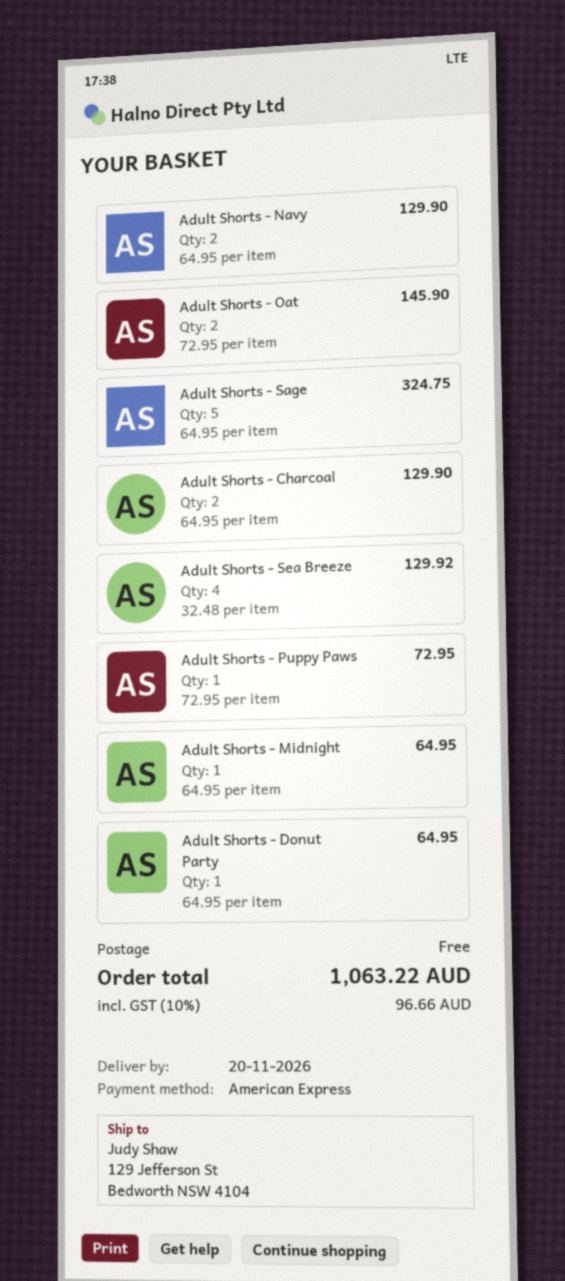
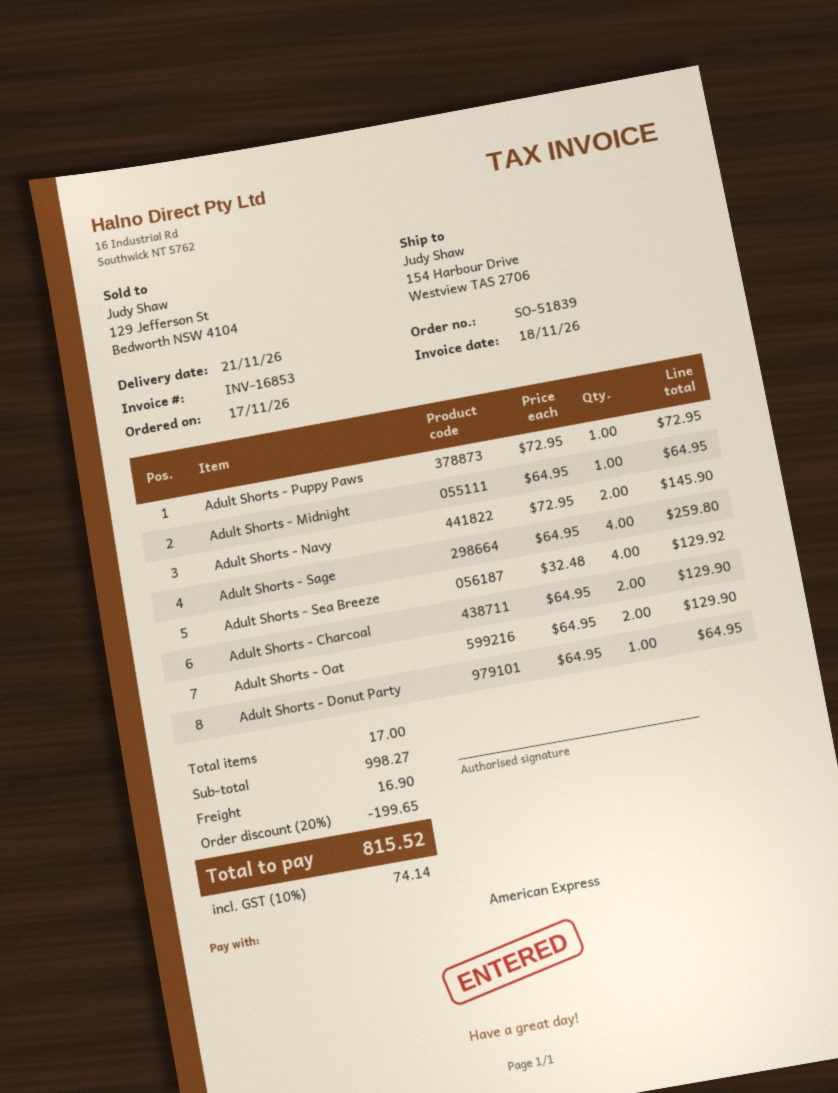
delivery date: 2026-11-20 -> 2026-11-21
ship to: 129 Jefferson St, Bedworth NSW 4104 -> 154 Harbour Drive, Westview TAS 2706
Adult Shorts - Navy: 2 x 64.95 = 129.90 -> 2 x 72.95 = 145.90
Adult Shorts - Oat: 2 x 72.95 = 145.90 -> 2 x 64.95 = 129.90
Adult Shorts - Sage: 5 x 64.95 = 324.75 -> 4 x 64.95 = 259.80
discount: none -> 20% = 199.65
shipping: 0.00 -> 16.90
tax: 10% = 96.66 -> 10% = 74.14
total: 1063.22 -> 815.52

